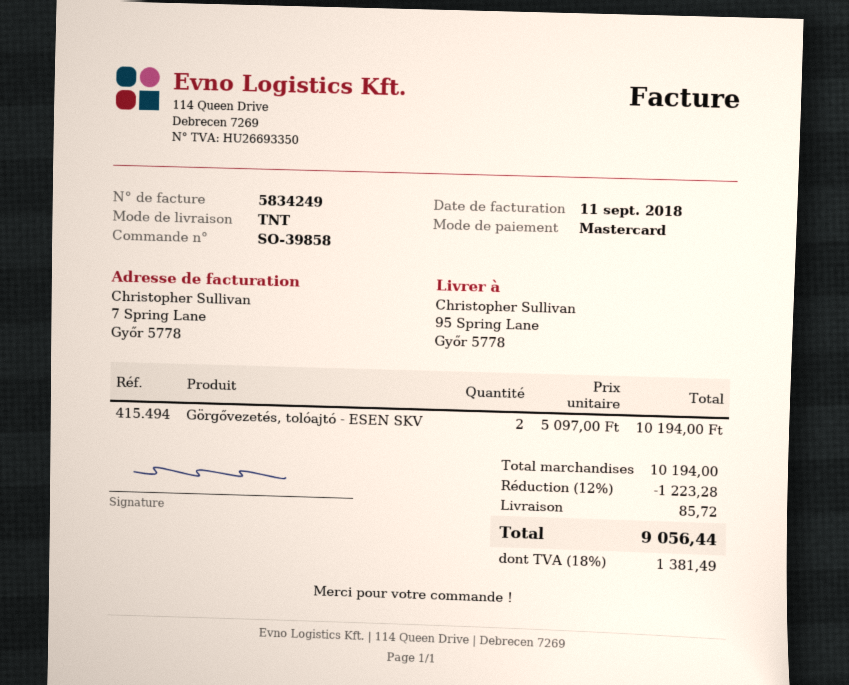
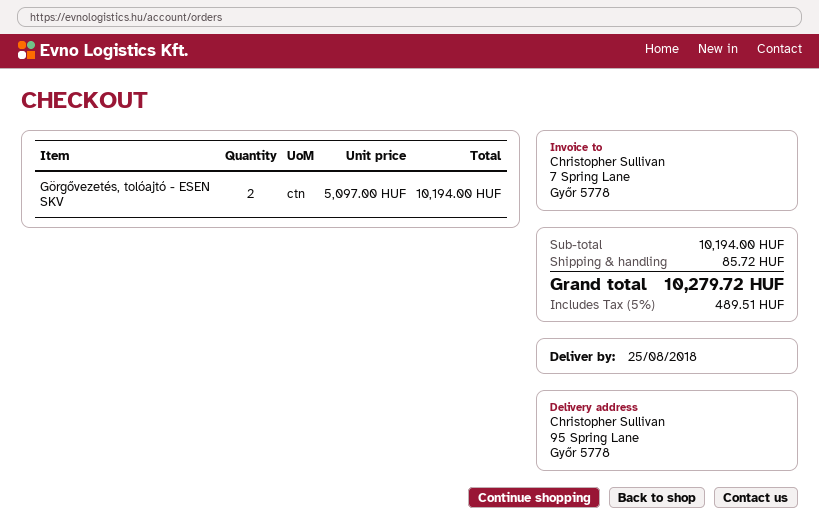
discount: 12% = 1223.28 -> none
tax: 18% = 1381.49 -> 5% = 489.51
total: 9056.44 -> 10279.72

